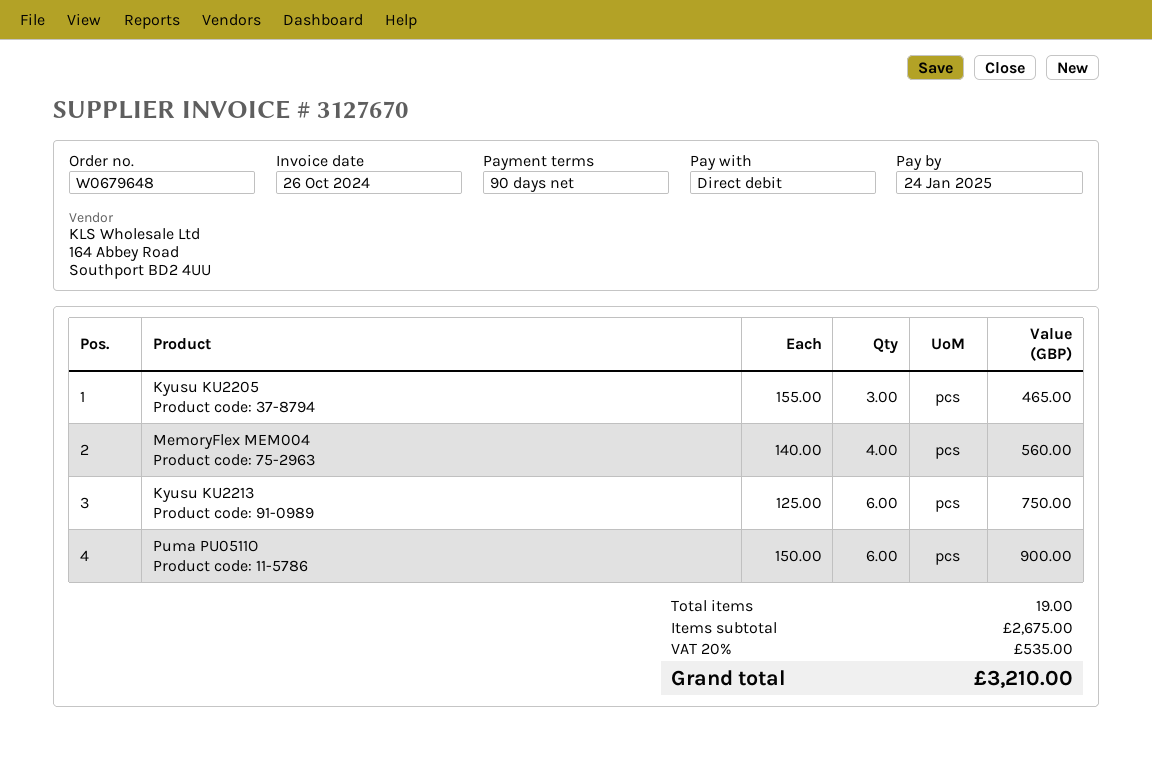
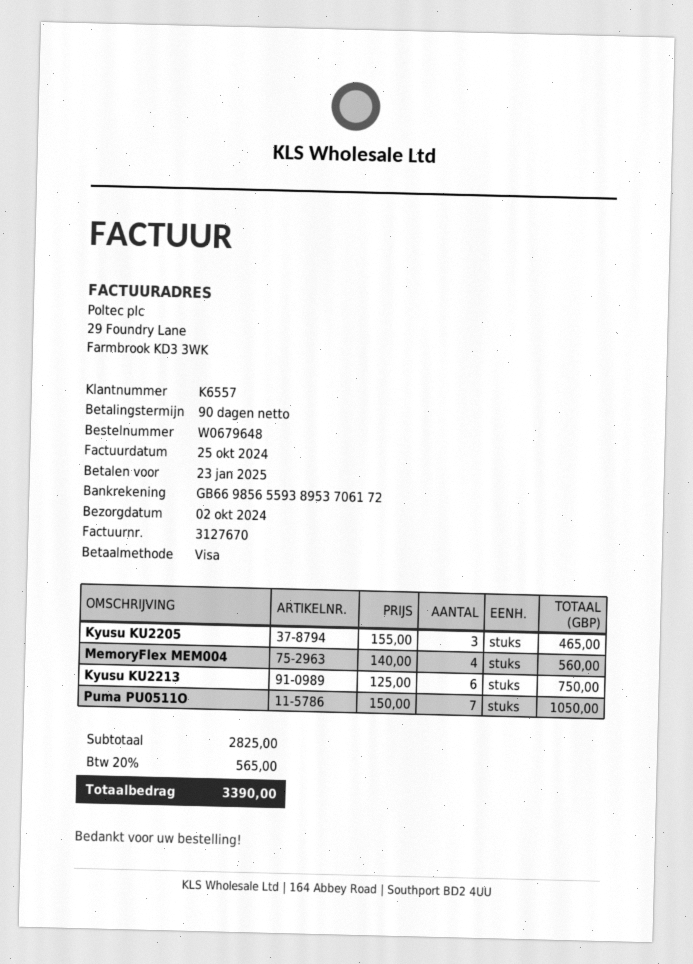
invoice date: 2024-10-26 -> 2024-10-25
due date: 2025-01-24 -> 2025-01-23
payment method: direct debit -> Visa
Puma PU0511O: 6 x 150.00 = 900.00 -> 7 x 150.00 = 1050.00
subtotal: 2675.00 -> 2825.00
tax: 20% = 535.00 -> 20% = 565.00
total: 3210.00 -> 3390.00

